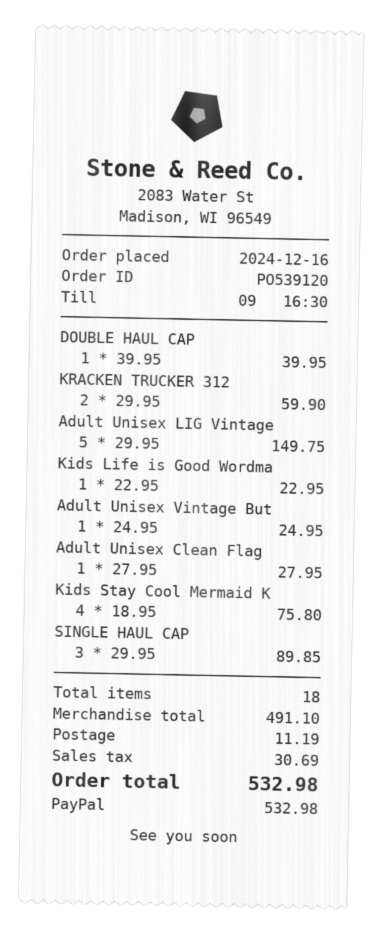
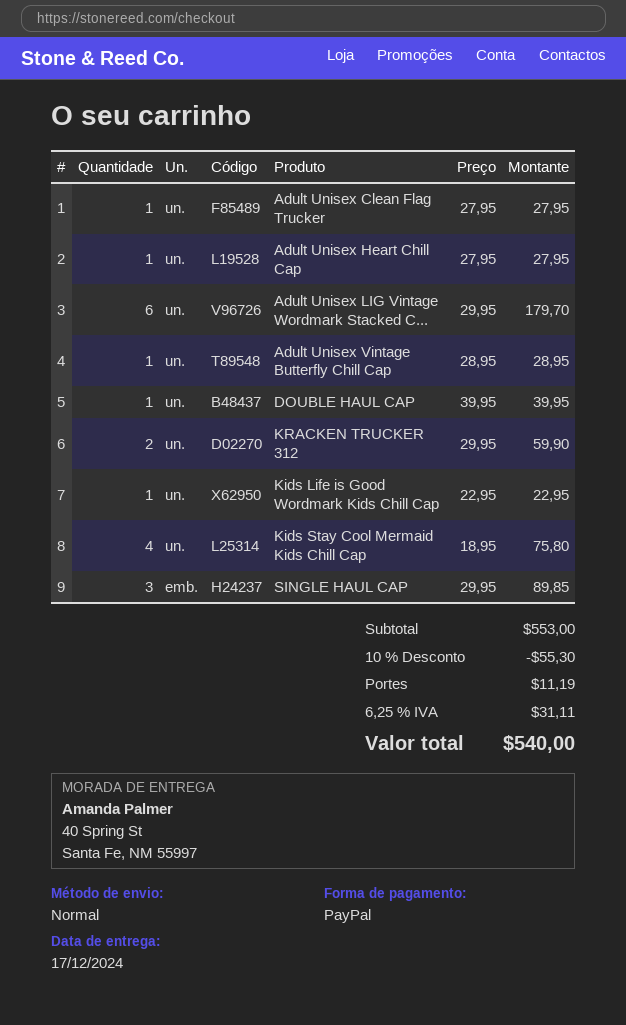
Adult Unisex LIG Vintage: 5 x 29.95 = 149.75 -> 6 x 29.95 = 179.70
Adult Unisex Vintage But: 1 x 24.95 = 24.95 -> 1 x 28.95 = 28.95
Adult Unisex Heart Chill Cap: none -> 1 x 27.95 = 27.95
subtotal: 491.10 -> 553.00
discount: none -> 10% = 55.30
tax: 30.69 -> 31.11
total: 532.98 -> 540.00

